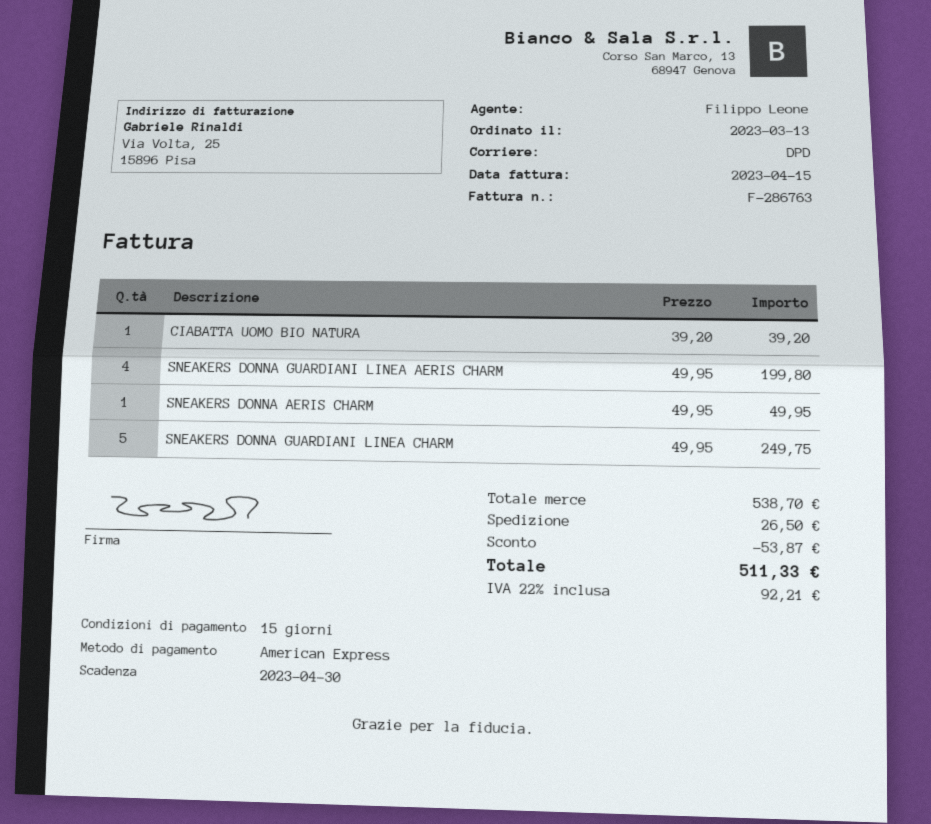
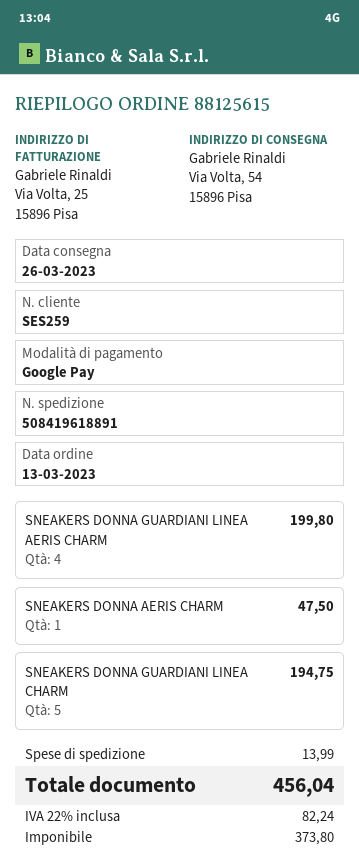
payment method: American Express -> Google Pay
CIABATTA UOMO BIO NATURA: 1 for 39.20 -> none
SNEAKERS DONNA AERIS CHARM: 1 for 49.95 -> 1 for 47.50
SNEAKERS DONNA GUARDIANI LINEA CHARM: 5 for 249.75 -> 5 for 194.75
discount: 53.87 -> none
shipping: 26.50 -> 13.99
tax: 22% = 92.21 -> 22% = 82.24
total: 511.33 -> 456.04

